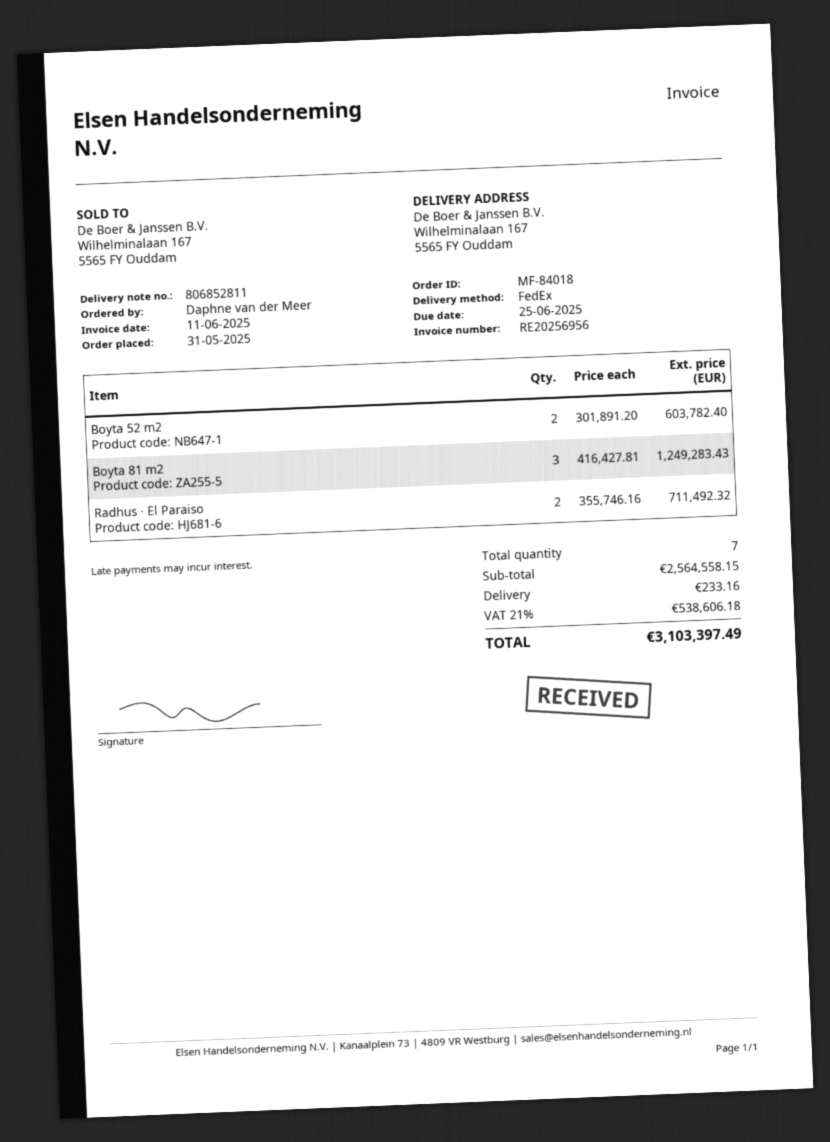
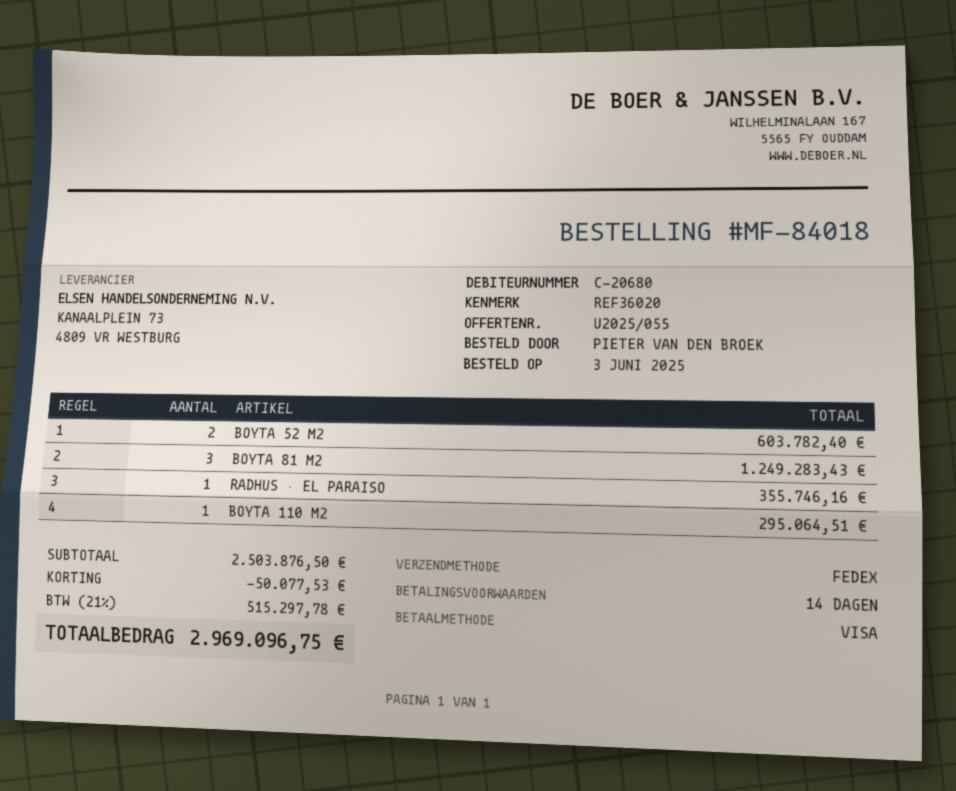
order date: 2025-05-31 -> 2025-06-03
ordered by: Daphne van der Meer -> PIETER VAN DEN BROEK
Radhus · El Paraiso: 2 for 711492.32 -> 1 for 355746.16
BOYTA 110 M2: none -> 1 for 295064.51
subtotal: 2564558.15 -> 2503876.50
discount: none -> 50077.53
shipping: 233.16 -> none
tax: 21% = 538606.18 -> 21% = 515297.78
total: 3103397.49 -> 2969096.75

